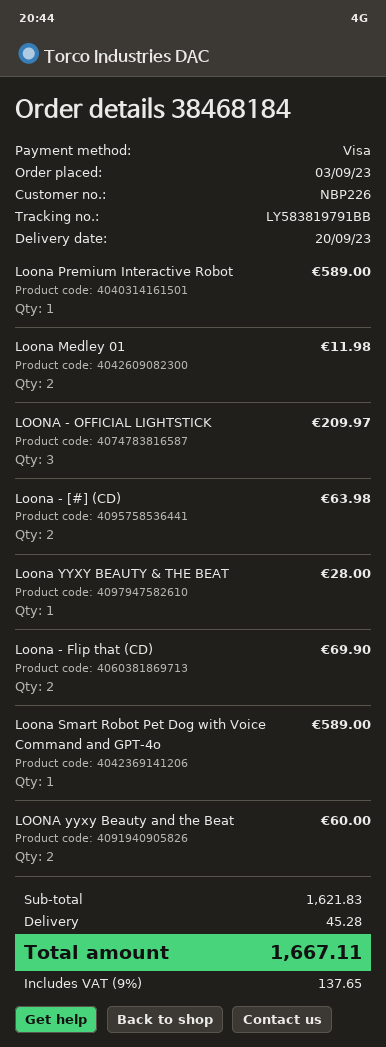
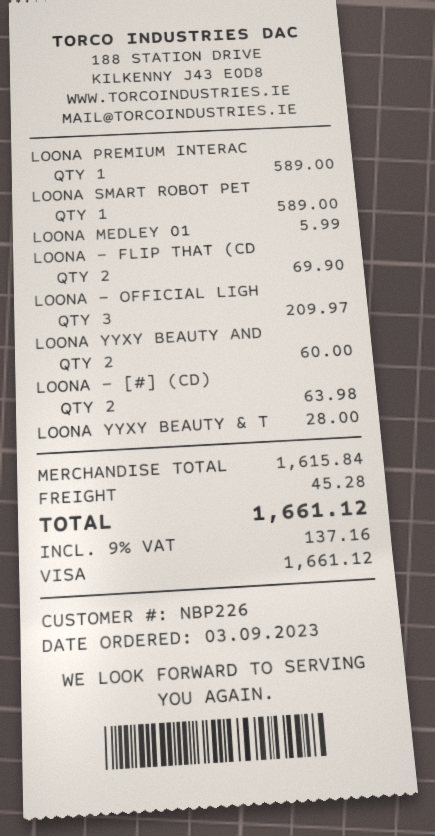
Loona Medley 01: 2 for 11.98 -> 1 for 5.99
subtotal: 1621.83 -> 1615.84
tax: 9% = 137.65 -> 9% = 137.16
total: 1667.11 -> 1661.12

